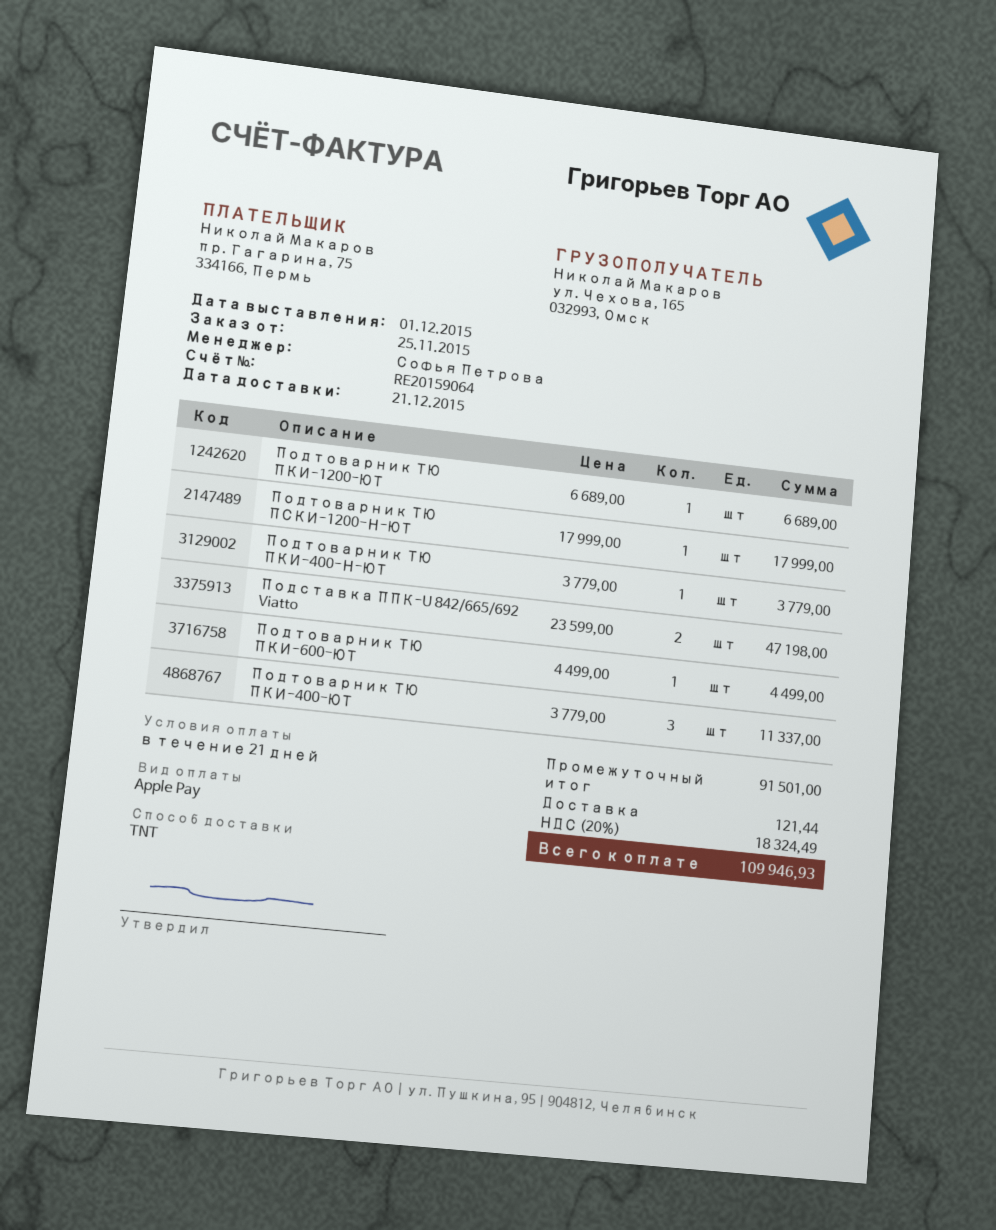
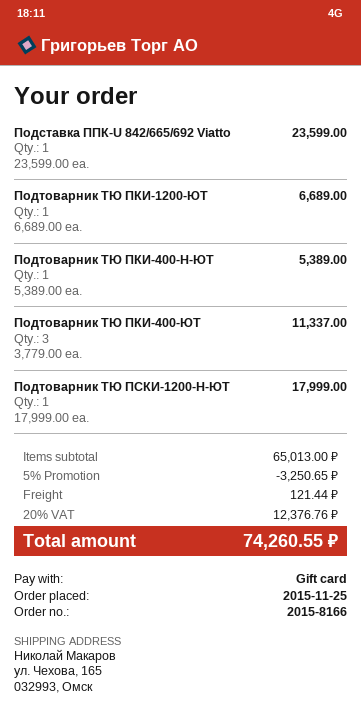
payment method: Apple Pay -> gift card
Подтоварник ТЮ ПКИ-400-Н-ЮТ: 1 x 3779.00 = 3779.00 -> 1 x 5389.00 = 5389.00
Подставка ППК-U 842/665/692 Viatto: 2 x 23599.00 = 47198.00 -> 1 x 23599.00 = 23599.00
Подтоварник ТЮ ПКИ-600-ЮТ: 1 x 4499.00 = 4499.00 -> none
subtotal: 91501.00 -> 65013.00
discount: none -> 5% = 3250.65
tax: 20% = 18324.49 -> 20% = 12376.76
total: 109946.93 -> 74260.55

